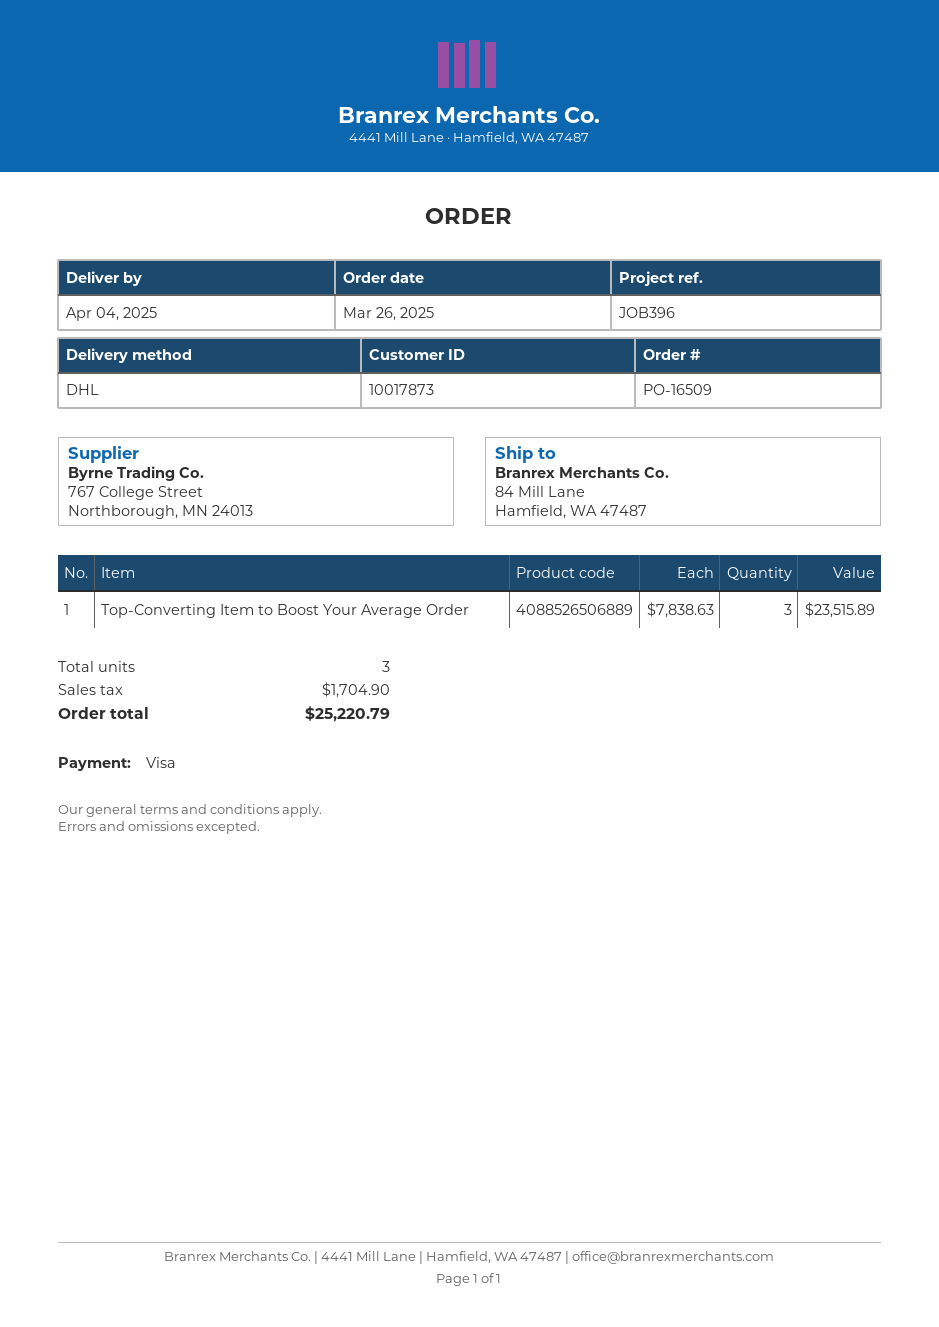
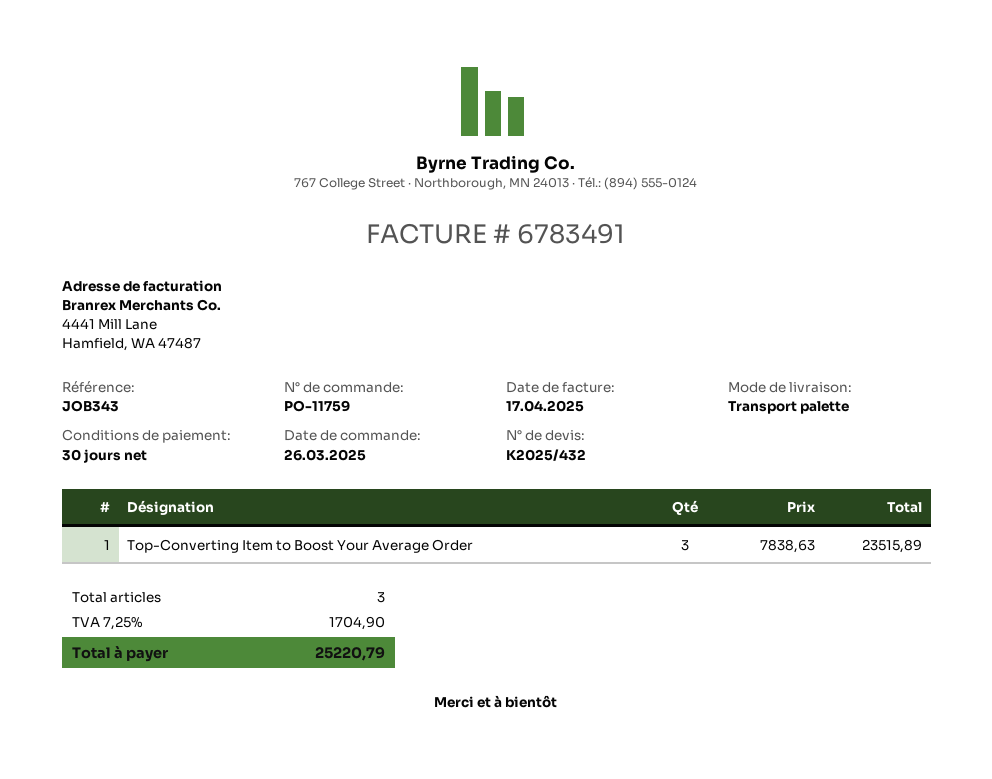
order number: PO-16509 -> PO-11759
reference: JOB396 -> JOB343
shipping method: DHL -> pallet freight

